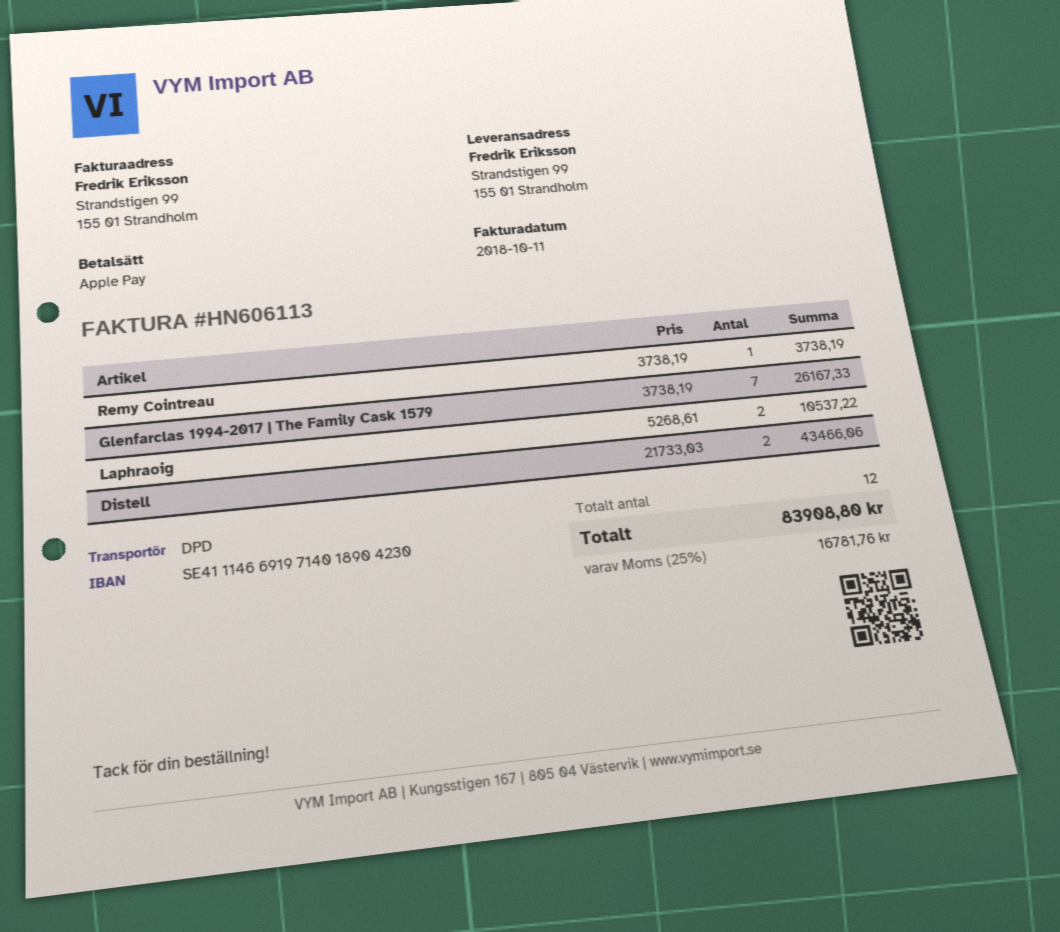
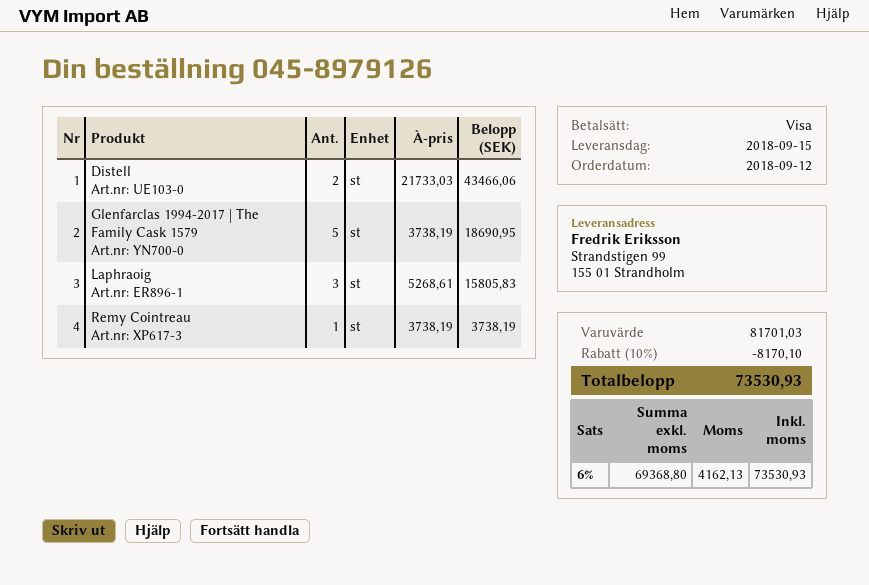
payment method: Apple Pay -> Visa
Glenfarclas 1994-2017 | The Family Cask 1579: 7 x 3738.19 = 26167.33 -> 5 x 3738.19 = 18690.95
Laphraoig: 2 x 5268.61 = 10537.22 -> 3 x 5268.61 = 15805.83
discount: none -> 10% = 8170.10
tax: 25% = 16781.76 -> 6% = 4162.13
total: 83908.80 -> 73530.93

